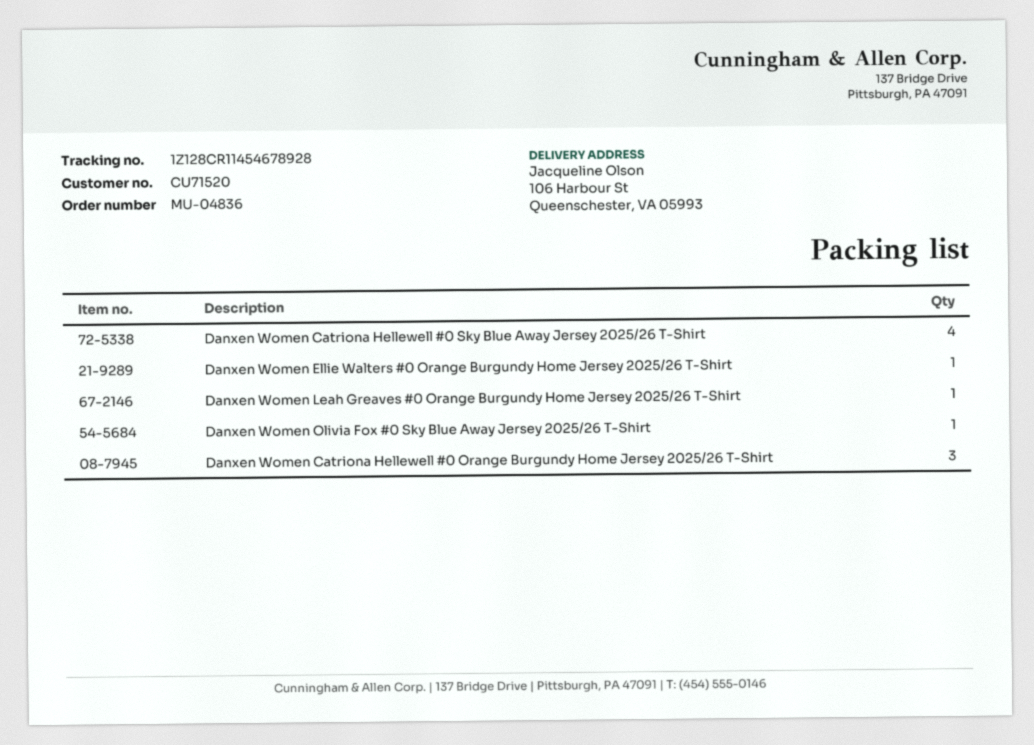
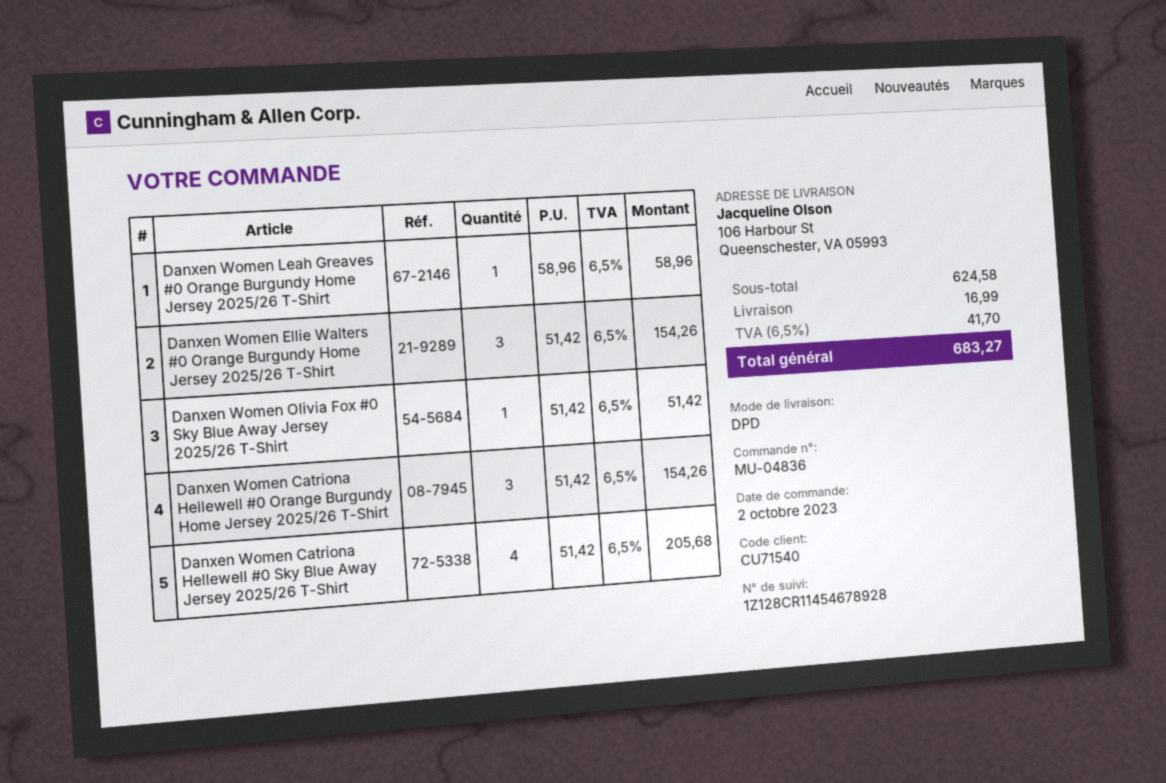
customer number: CU71520 -> CU71540
Danxen Women Ellie Walters #0 Orange Burgundy Home Jersey 2025/26 T-Shirt: 1 -> 3

